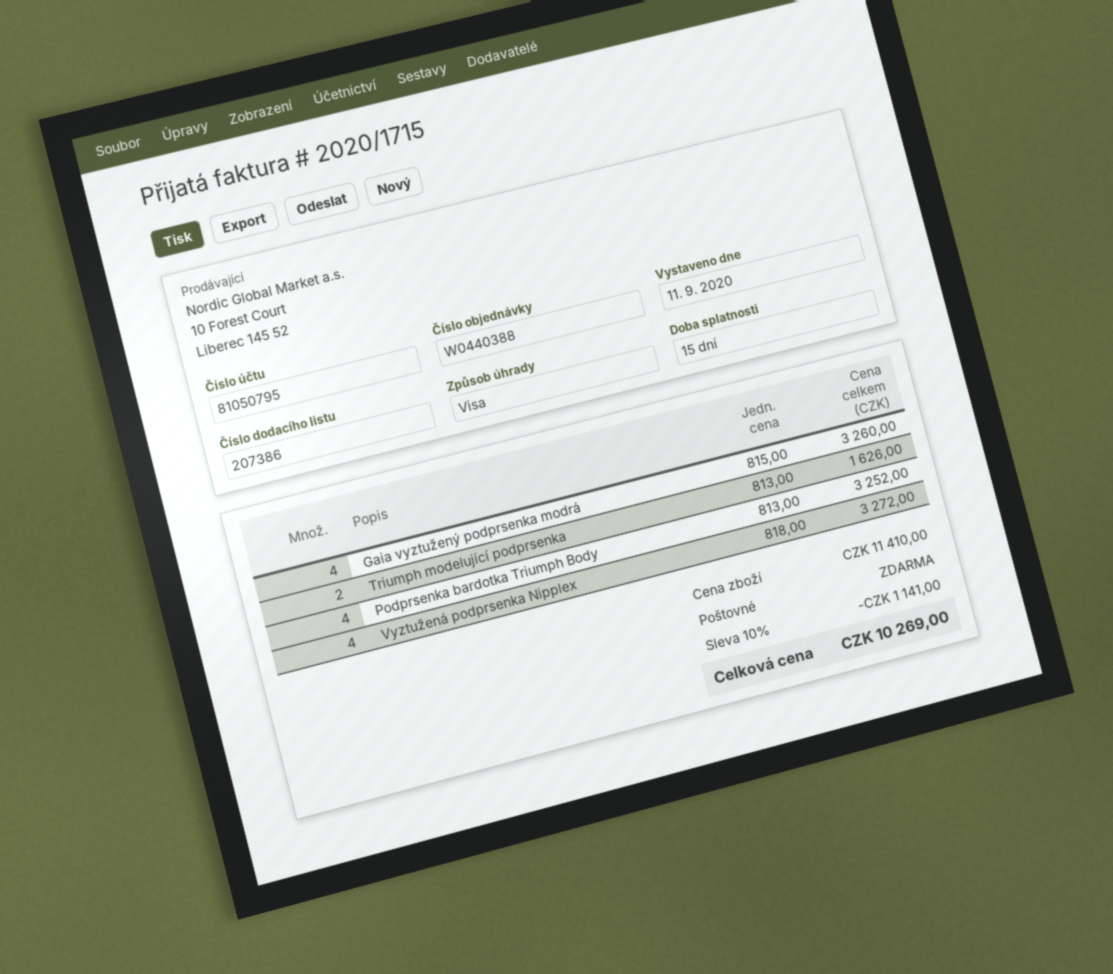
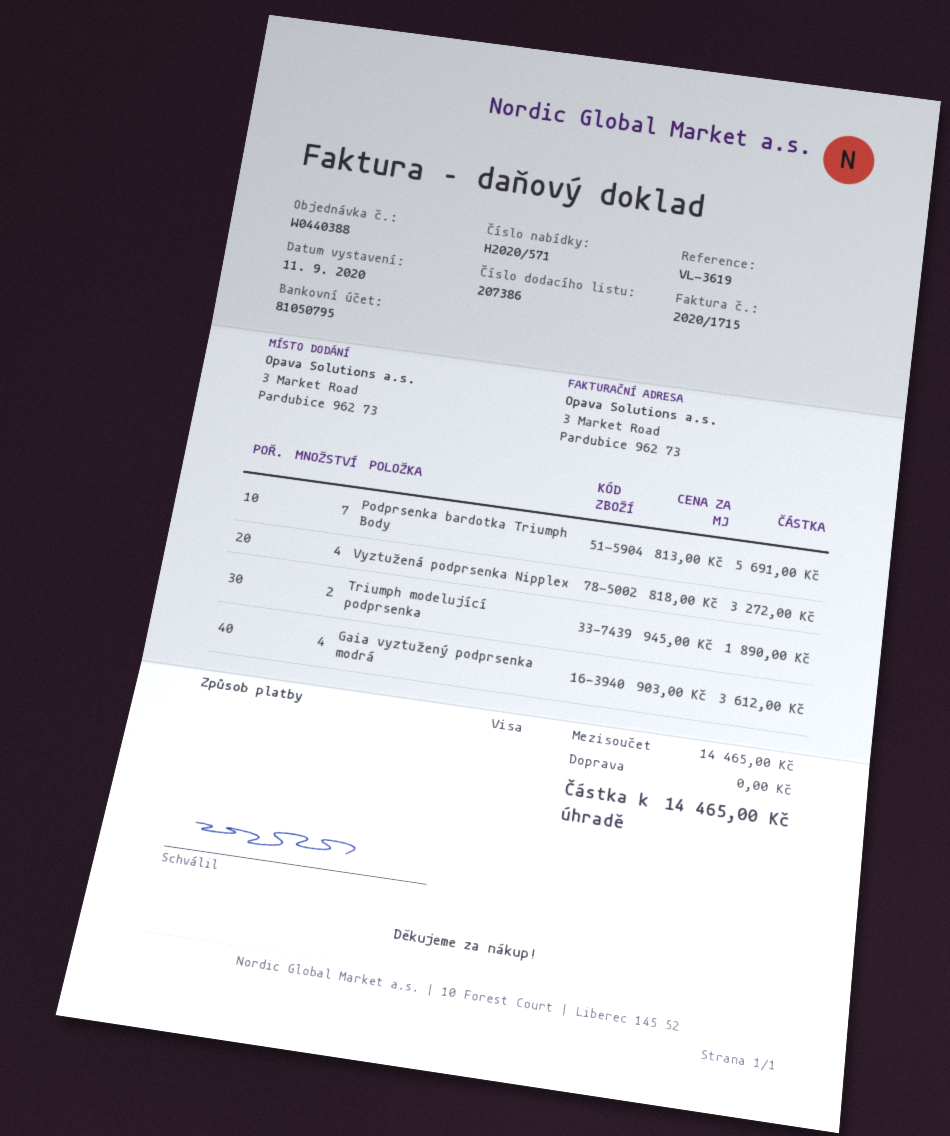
Gaia vyztužený podprsenka modrá: 4 x 815.00 = 3260.00 -> 4 x 903.00 = 3612.00
Triumph modelující podprsenka: 2 x 813.00 = 1626.00 -> 2 x 945.00 = 1890.00
Podprsenka bardotka Triumph Body: 4 x 813.00 = 3252.00 -> 7 x 813.00 = 5691.00
subtotal: 11410.00 -> 14465.00
discount: 10% = 1141.00 -> none
total: 10269.00 -> 14465.00

